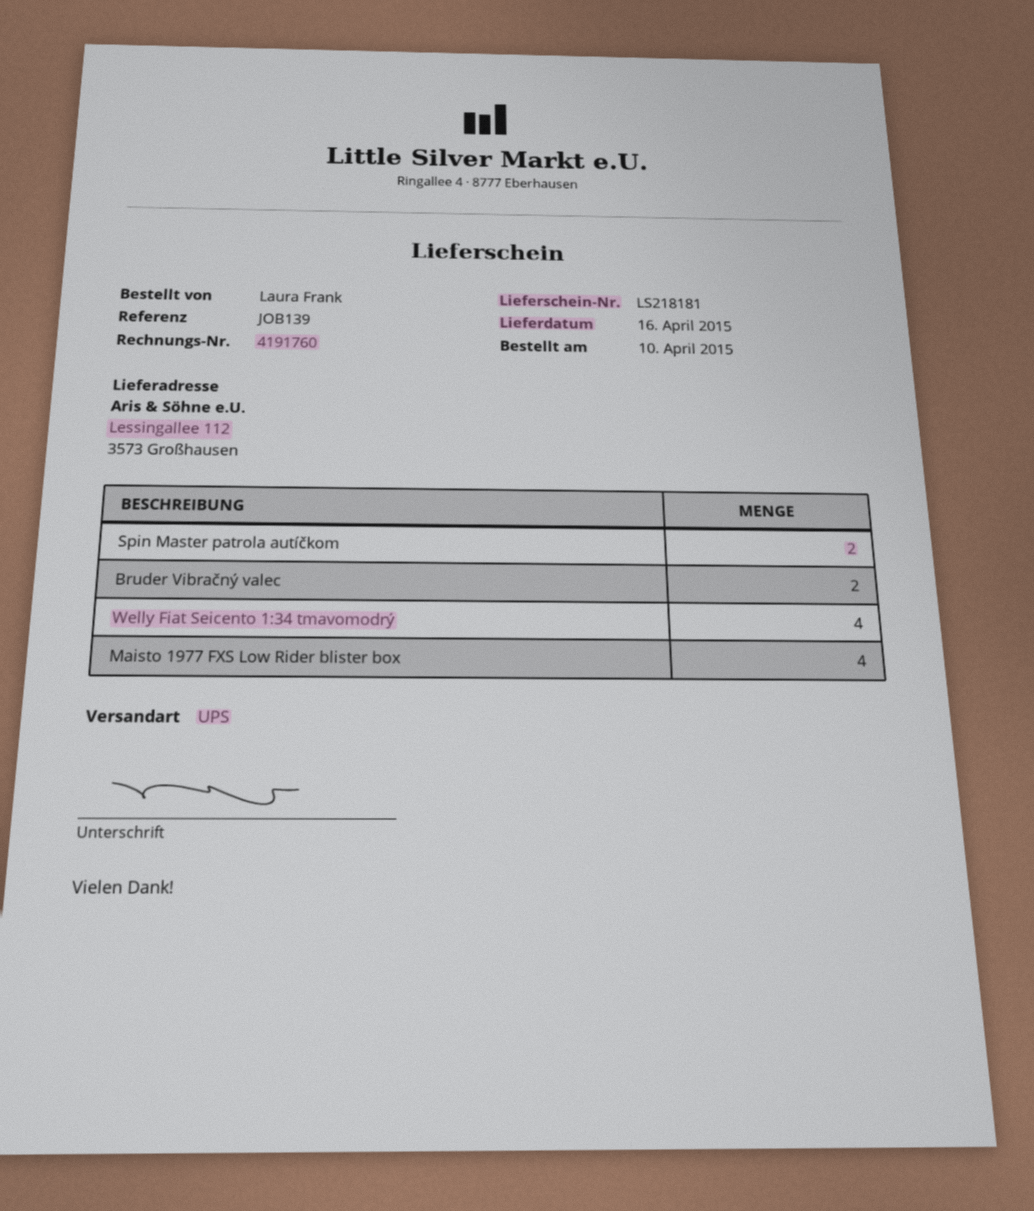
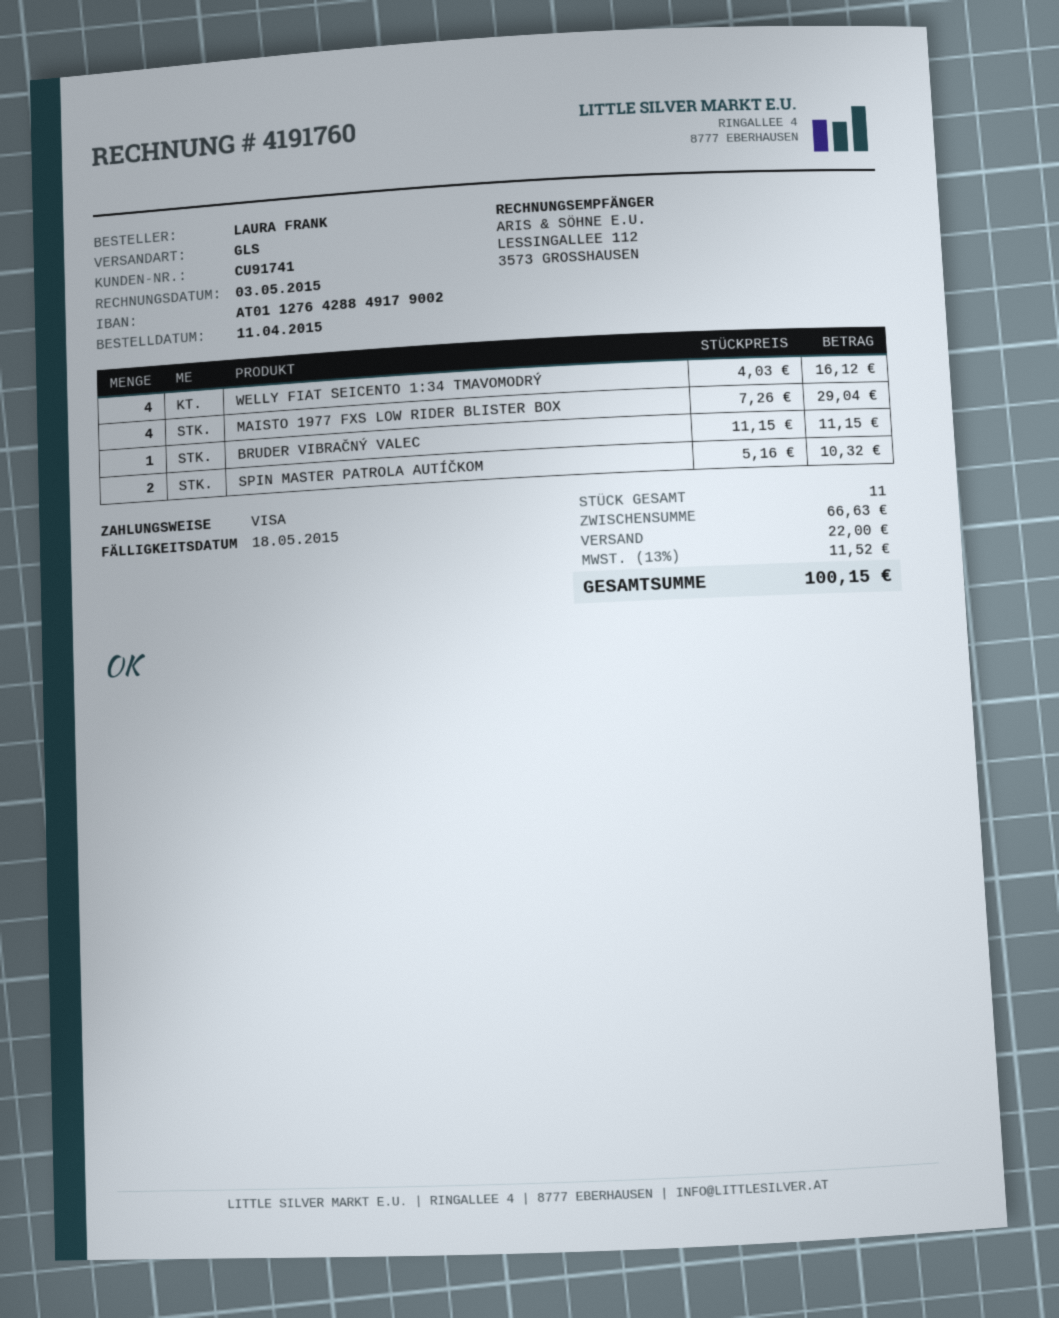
order date: 2015-04-10 -> 2015-04-11
shipping method: UPS -> GLS
Bruder Vibračný valec: 2 -> 1

